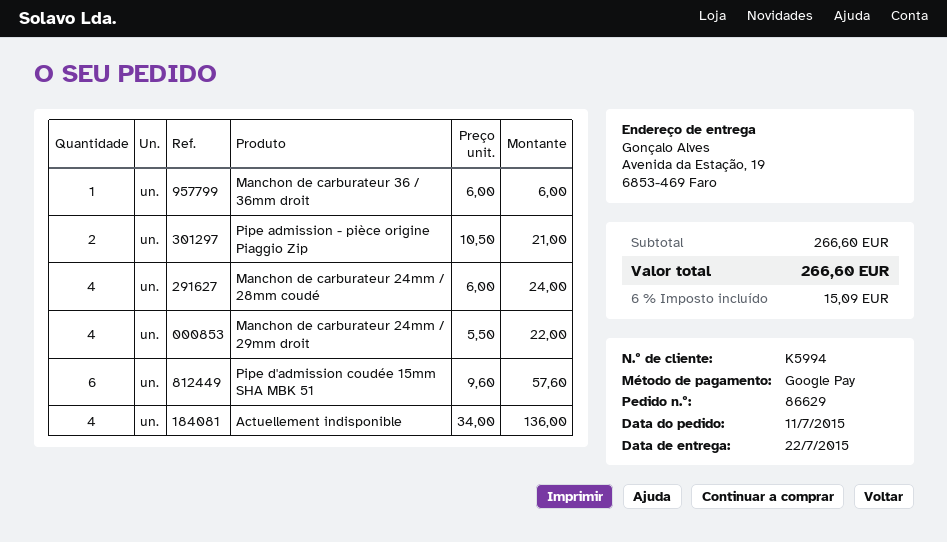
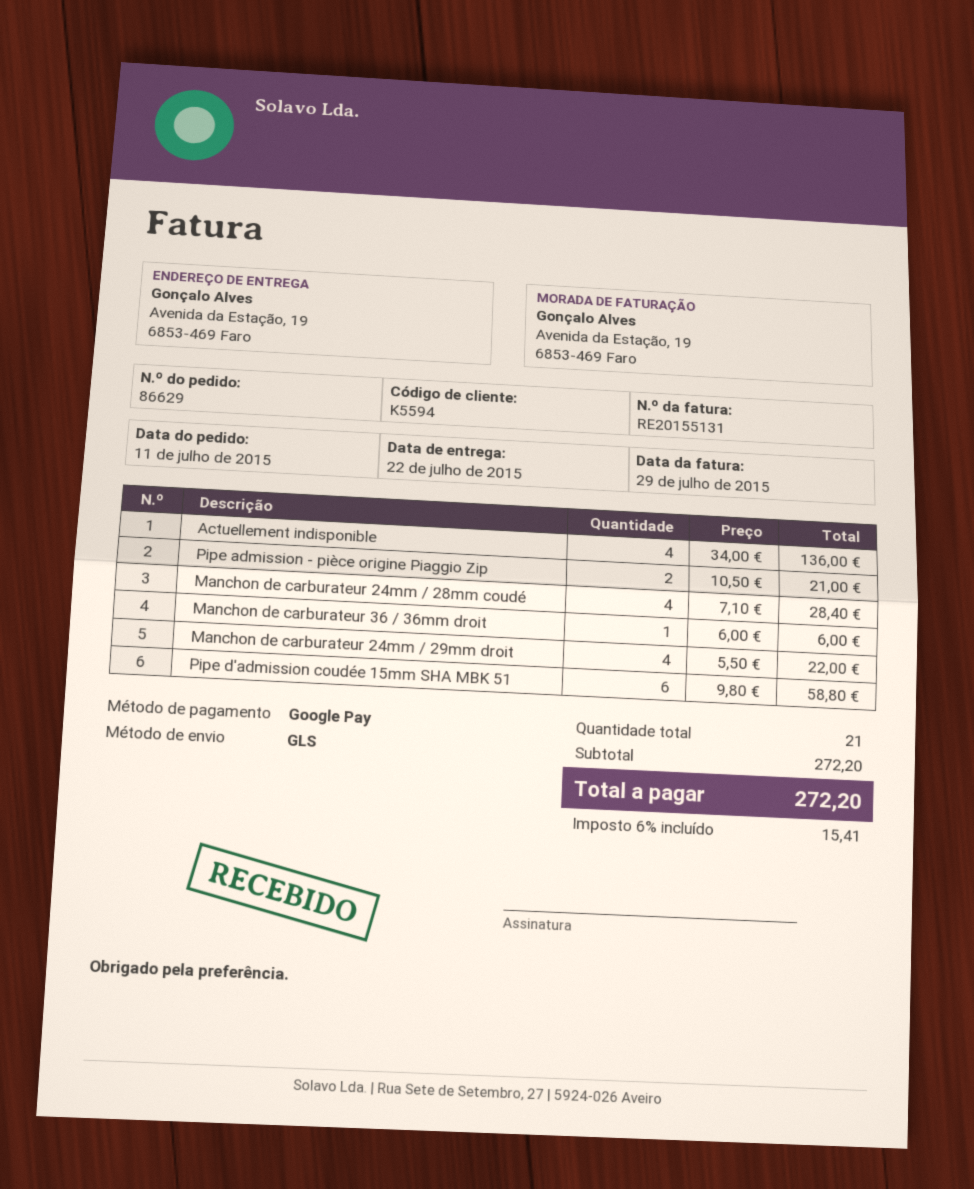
customer number: K5994 -> K5594
Manchon de carburateur 24mm / 28mm coudé: 4 x 6.00 = 24.00 -> 4 x 7.10 = 28.40
Pipe d'admission coudée 15mm SHA MBK 51: 6 x 9.60 = 57.60 -> 6 x 9.80 = 58.80
subtotal: 266.60 -> 272.20
tax: 6% = 15.09 -> 6% = 15.41
total: 266.60 -> 272.20

